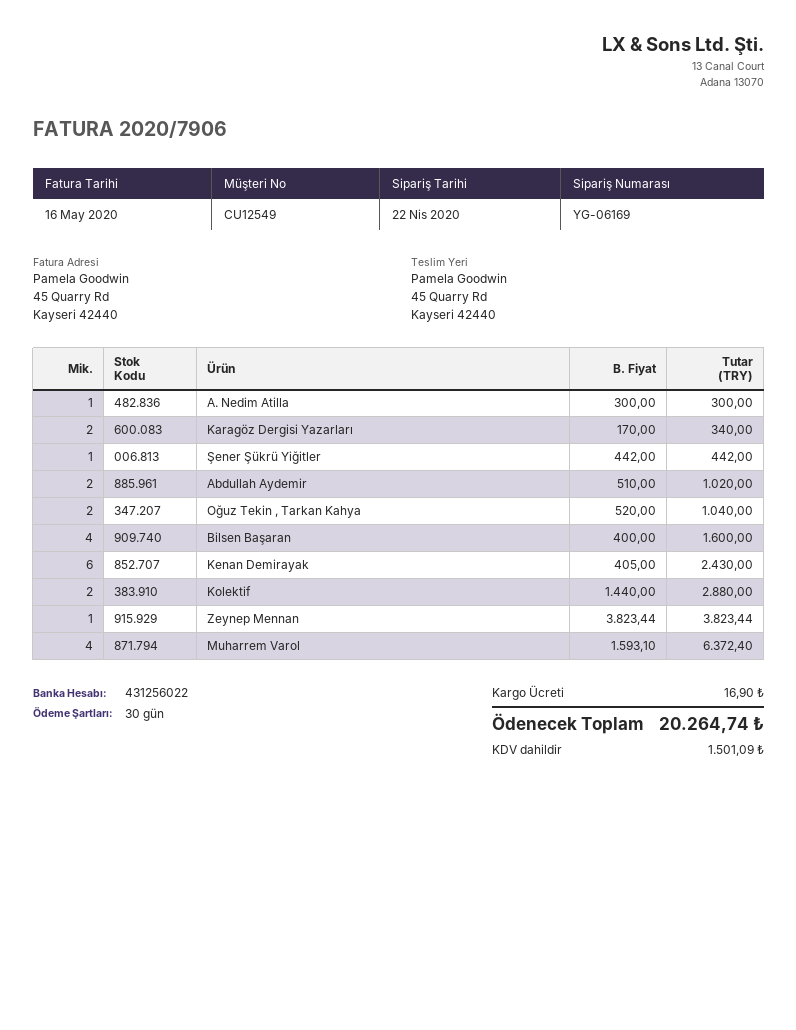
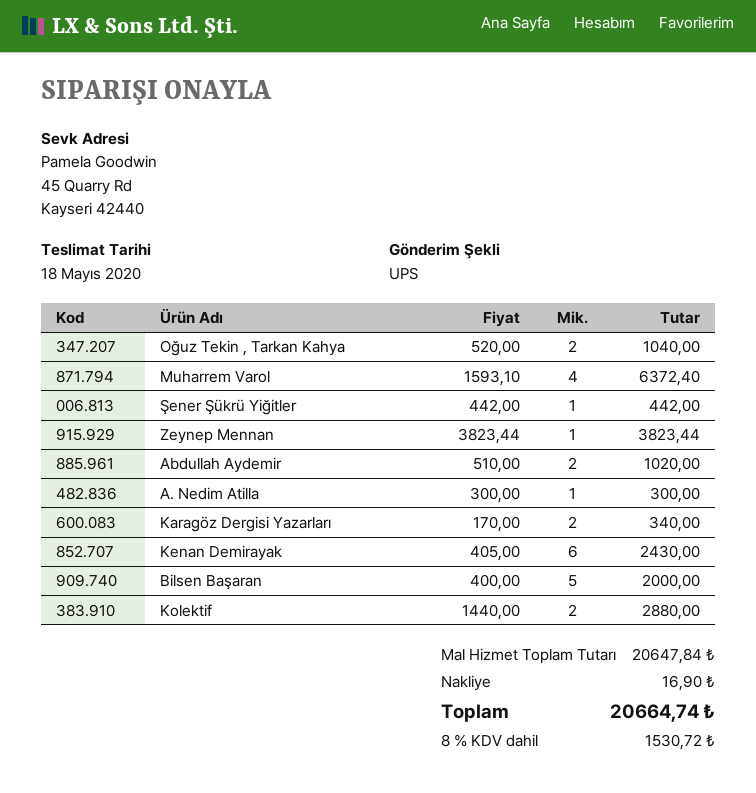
Bilsen Başaran: 4 x 400.00 = 1600.00 -> 5 x 400.00 = 2000.00
tax: 1501.09 -> 1530.72
total: 20264.74 -> 20664.74

